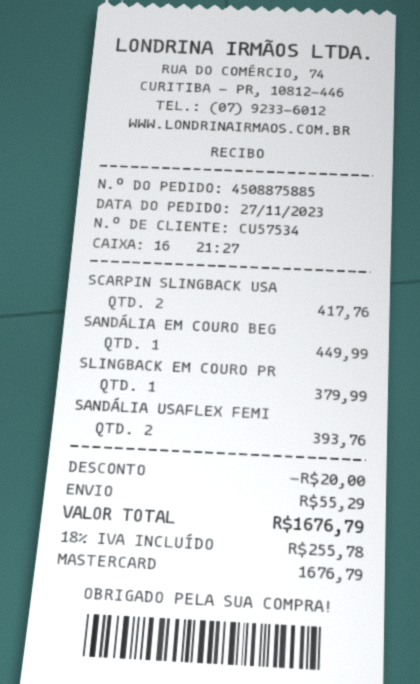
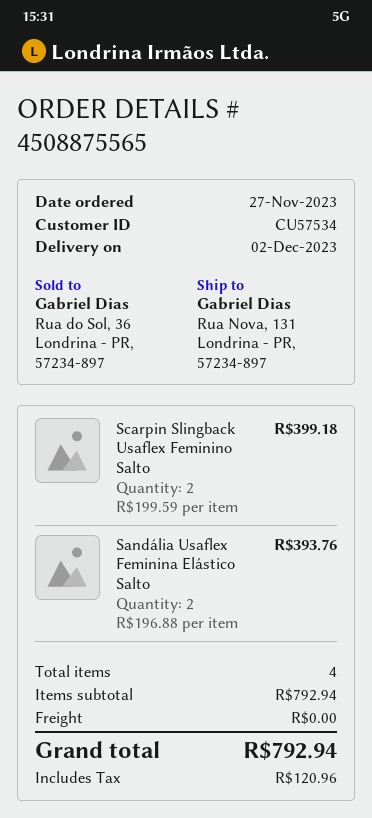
order number: 4508875885 -> 4508875565
SCARPIN SLINGBACK USA: 2 for 417.76 -> 2 for 399.18
SANDÁLIA EM COURO BEG: 1 for 449.99 -> none
SLINGBACK EM COURO PR: 1 for 379.99 -> none
discount: 20.00 -> none
shipping: 55.29 -> 0.00
tax: 255.78 -> 120.96
total: 1676.79 -> 792.94

